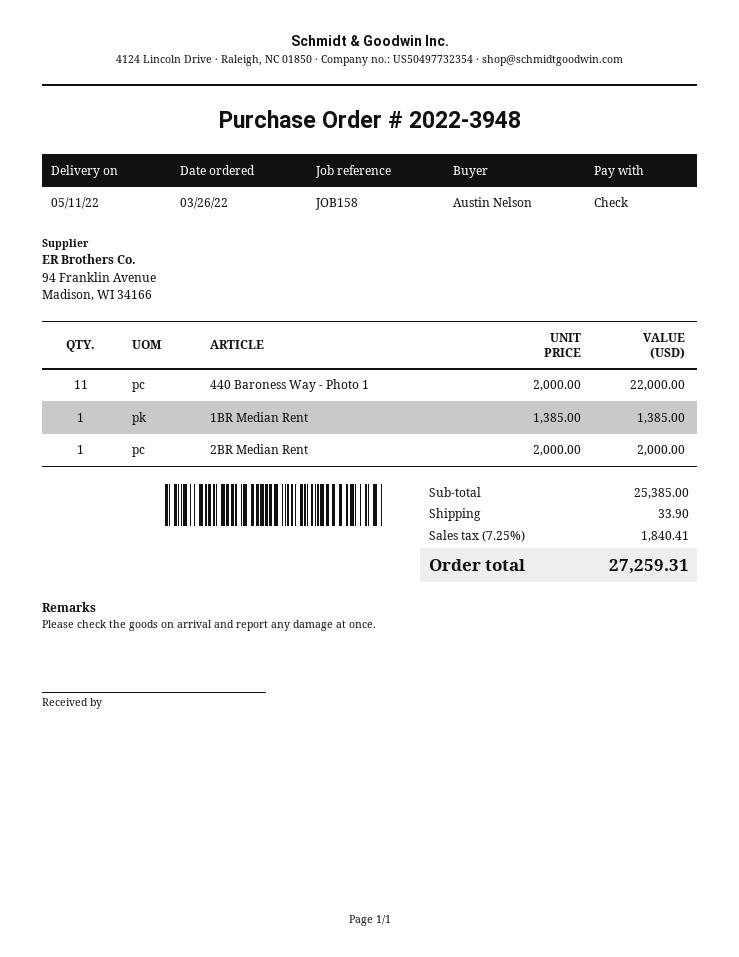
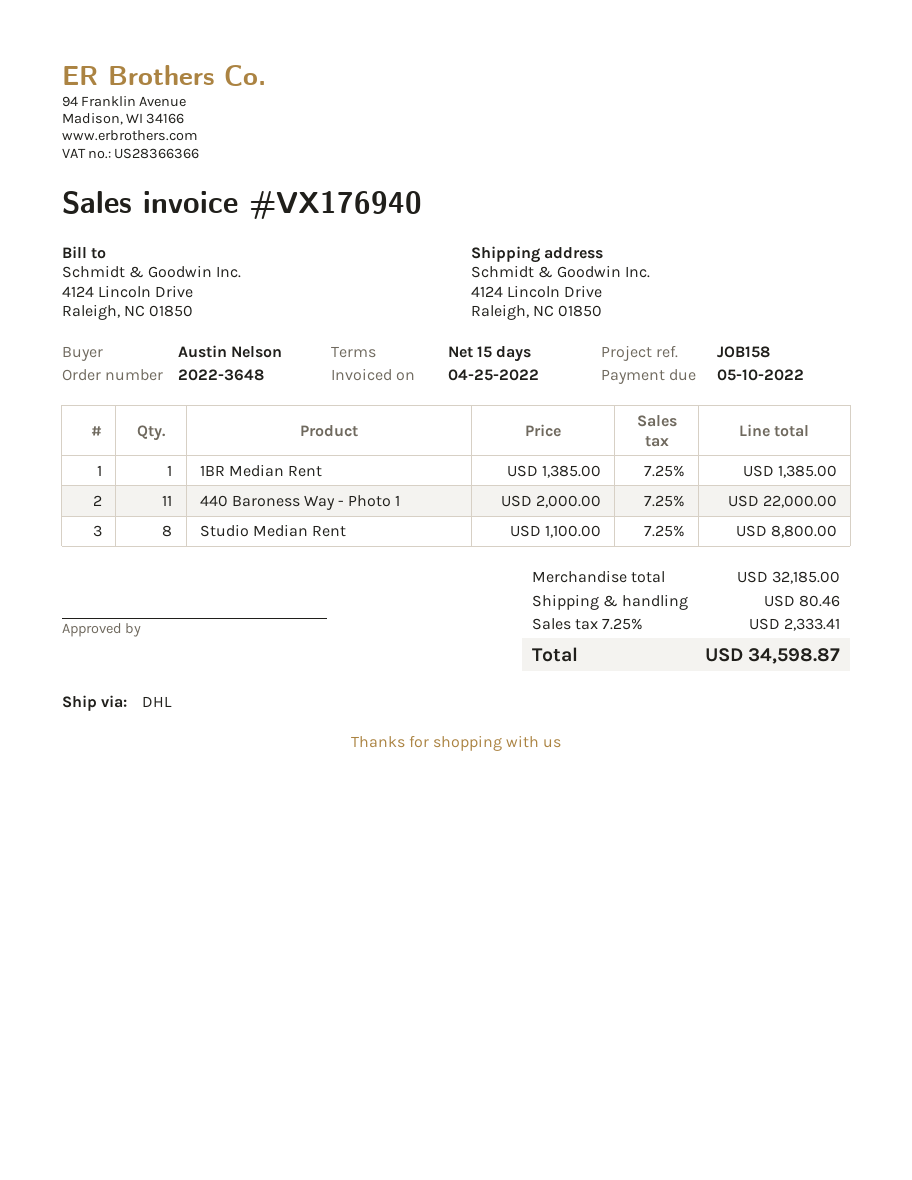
order number: 2022-3948 -> 2022-3648
2BR Median Rent: 1 x 2000.00 = 2000.00 -> none
Studio Median Rent: none -> 8 x 1100.00 = 8800.00
subtotal: 25385.00 -> 32185.00
shipping: 33.90 -> 80.46
tax: 7.25% = 1840.41 -> 7.25% = 2333.41
total: 27259.31 -> 34598.87

